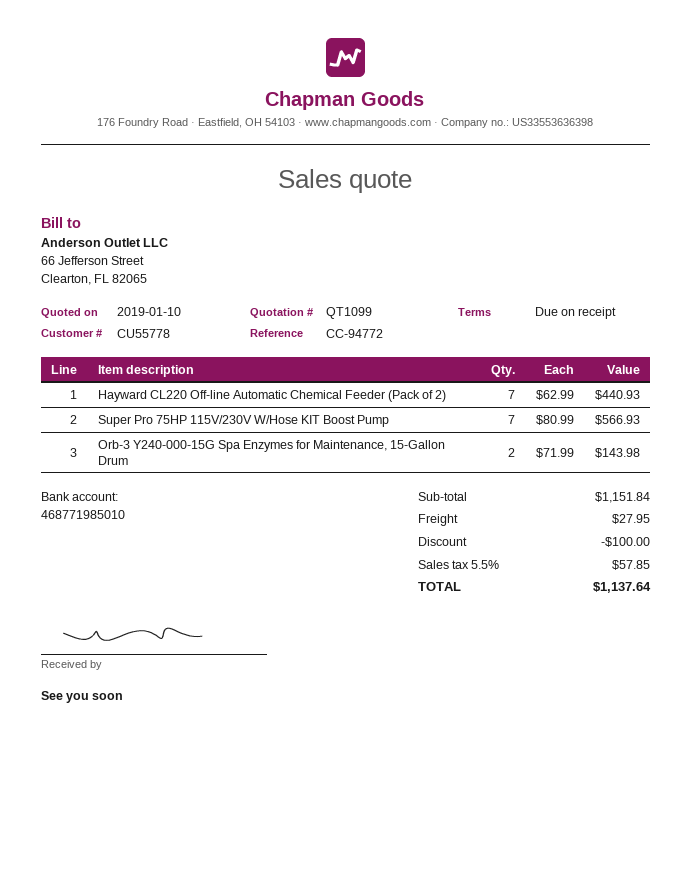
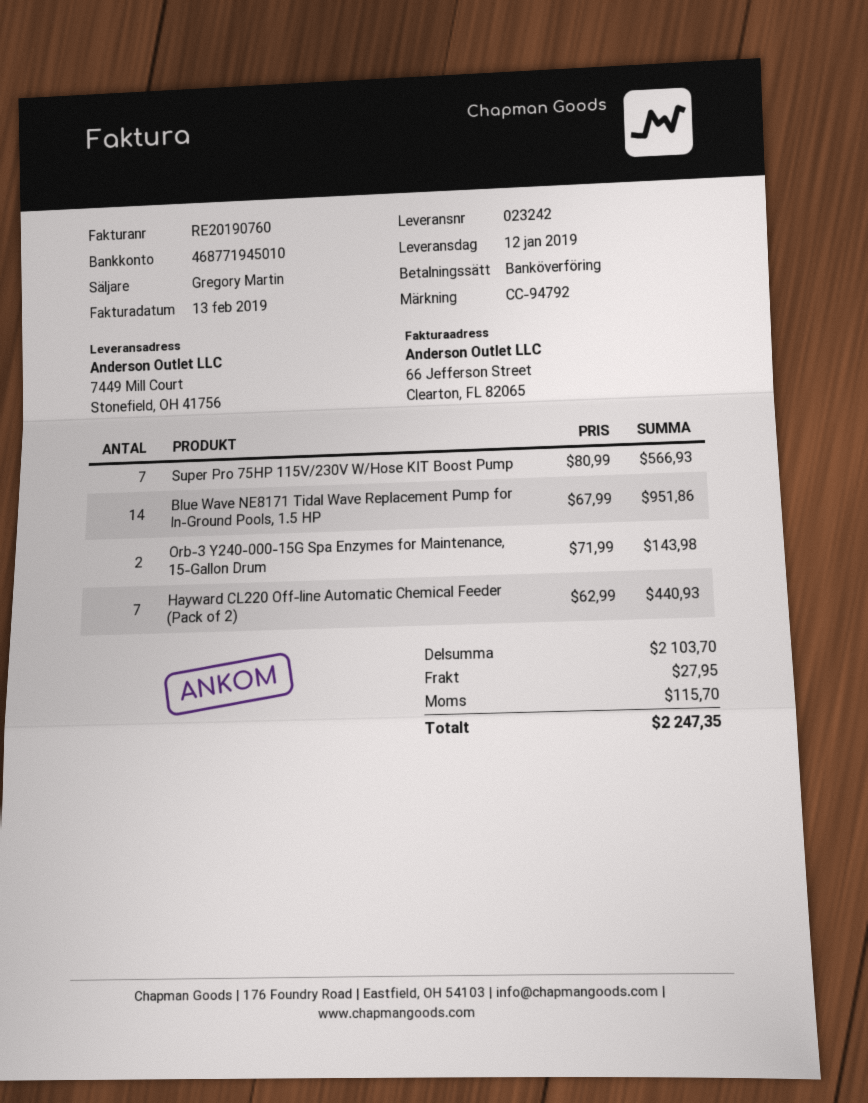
reference: CC-94772 -> CC-94792
bank account: 468771985010 -> 468771945010
Blue Wave NE8171 Tidal Wave Replacement Pump for In-Ground Pools, 1.5 HP: none -> 14 x 67.99 = 951.86
subtotal: 1151.84 -> 2103.70
discount: 100.00 -> none
tax: 57.85 -> 115.70
total: 1137.64 -> 2247.35

